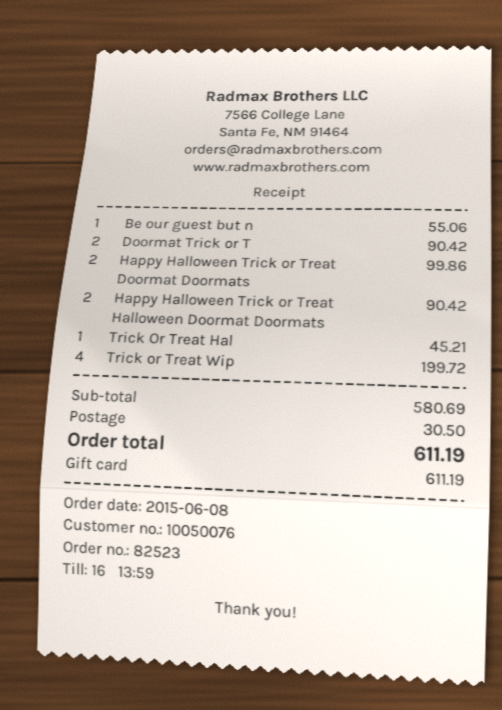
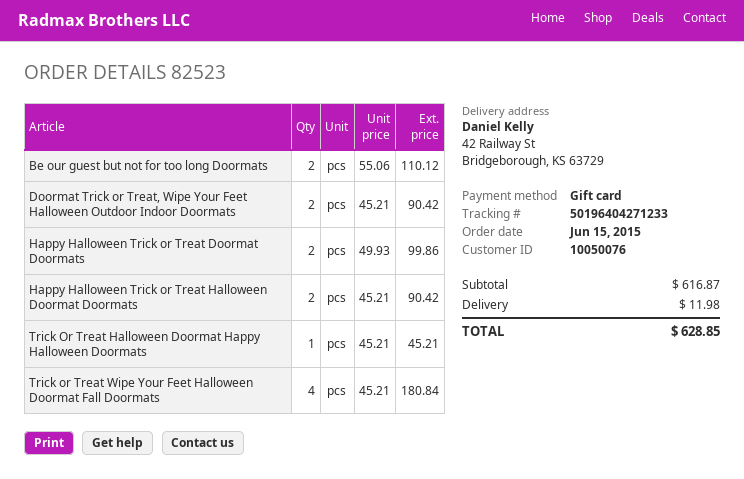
order date: 2015-06-08 -> 2015-06-15
Be our guest but n: 1 for 55.06 -> 2 for 110.12
Trick or Treat Wip: 4 for 199.72 -> 4 for 180.84
subtotal: 580.69 -> 616.87
shipping: 30.50 -> 11.98
total: 611.19 -> 628.85

